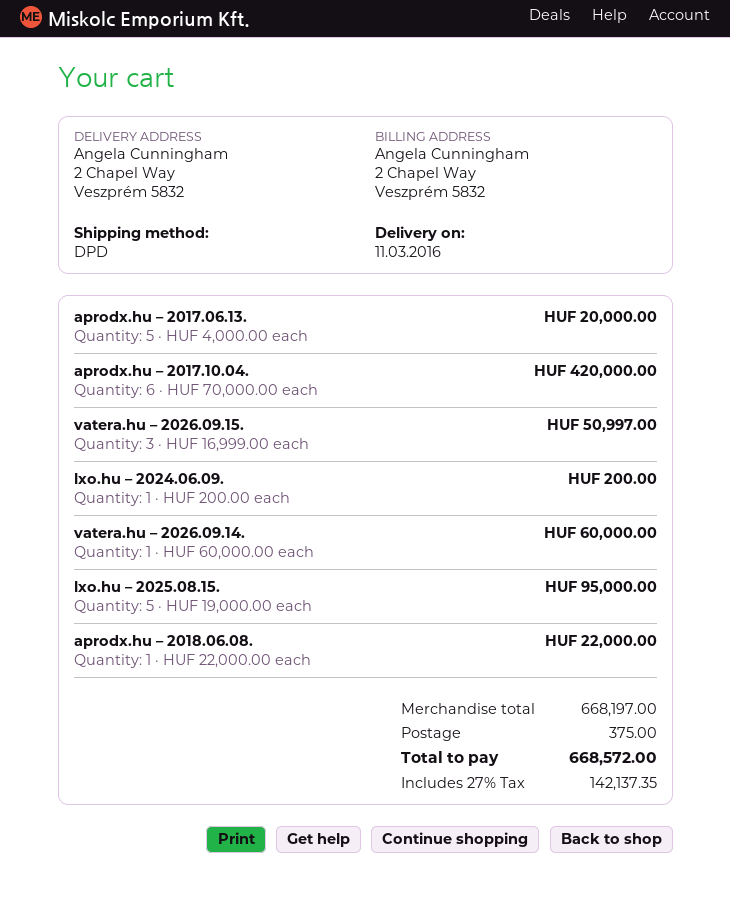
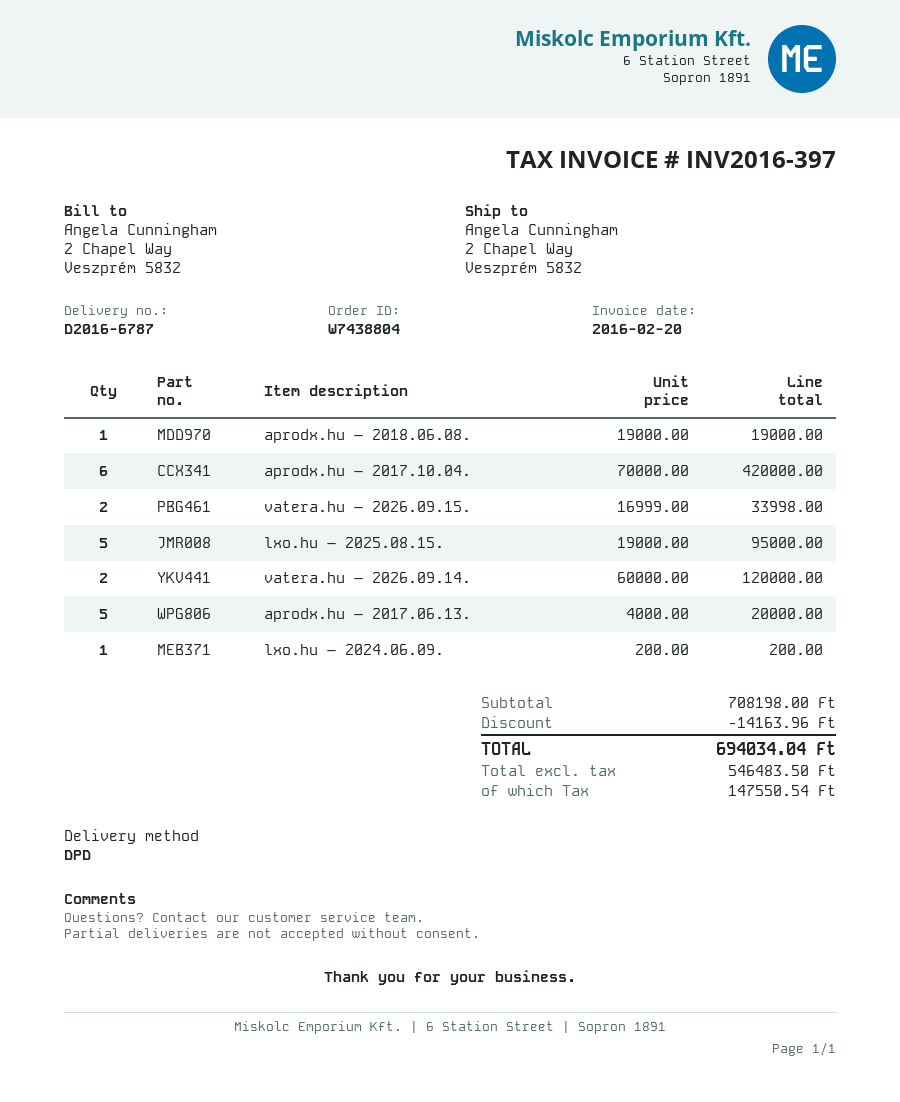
vatera.hu – 2026.09.15.: 3 x 16999.00 = 50997.00 -> 2 x 16999.00 = 33998.00
vatera.hu – 2026.09.14.: 1 x 60000.00 = 60000.00 -> 2 x 60000.00 = 120000.00
aprodx.hu – 2018.06.08.: 1 x 22000.00 = 22000.00 -> 1 x 19000.00 = 19000.00
subtotal: 668197.00 -> 708198.00
discount: none -> 14163.96
shipping: 375.00 -> none
tax: 142137.35 -> 147550.54
total: 668572.00 -> 694034.04

